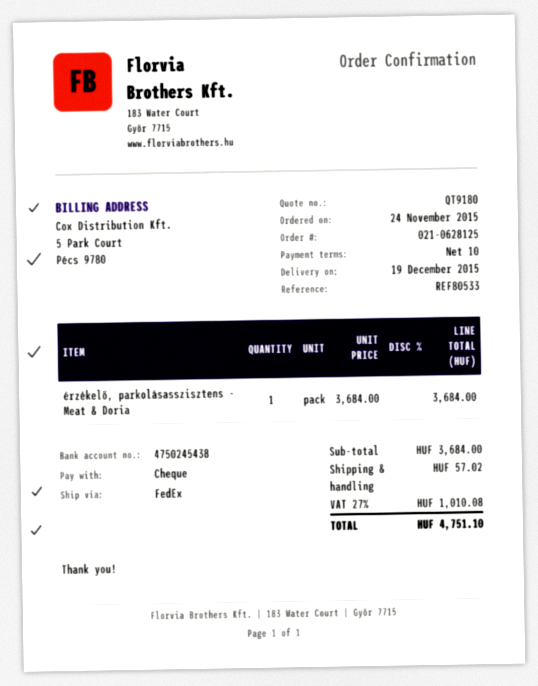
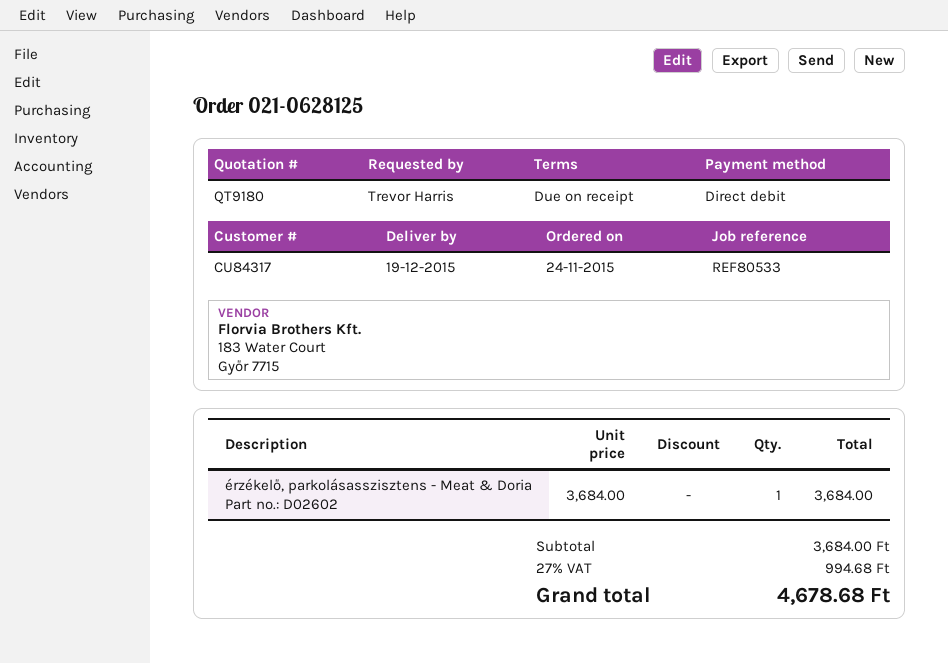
payment terms: 10 days -> on receipt
payment method: cheque -> direct debit
shipping: 57.02 -> none
tax: 27% = 1010.08 -> 27% = 994.68
total: 4751.10 -> 4678.68

